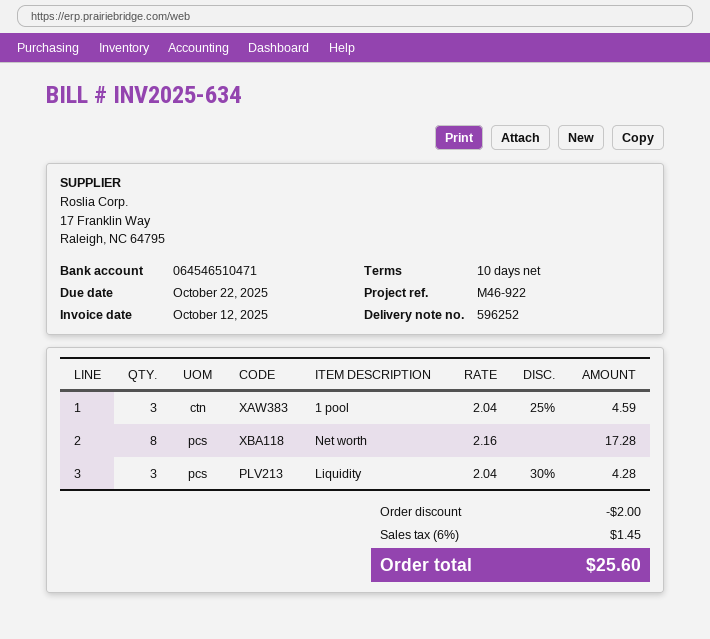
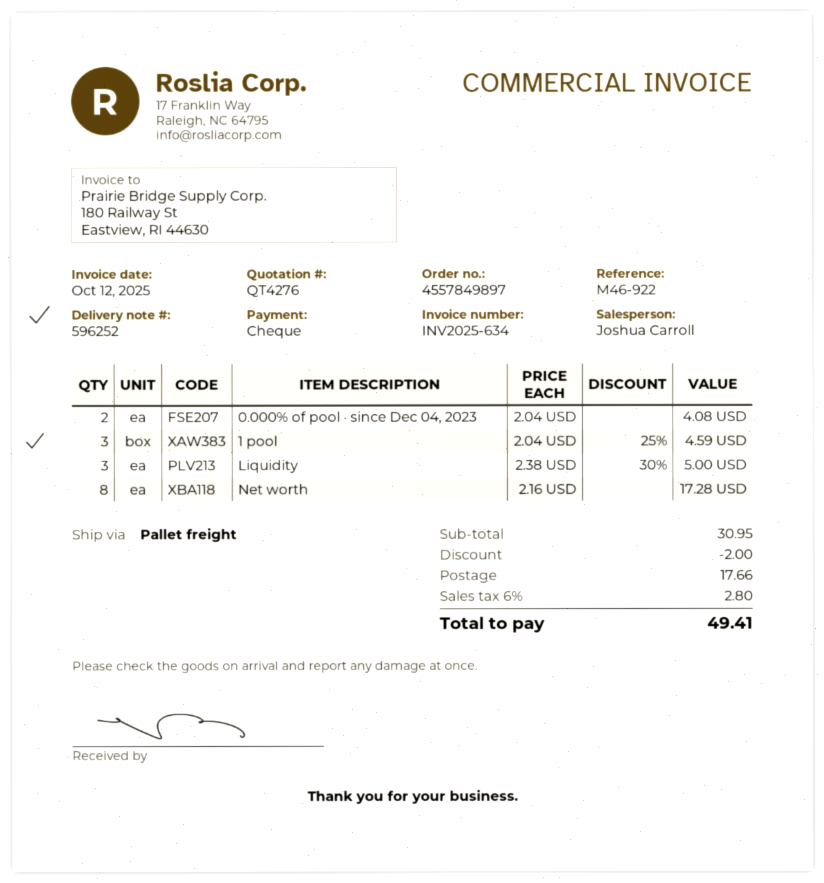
Liquidity: 3 x 2.04 - 30% = 4.28 -> 3 x 2.38 - 30% = 5.00
0.000% of pool · since Dec 04, 2023: none -> 2 x 2.04 = 4.08
shipping: none -> 17.66
tax: 6% = 1.45 -> 6% = 2.80
total: 25.60 -> 49.41

